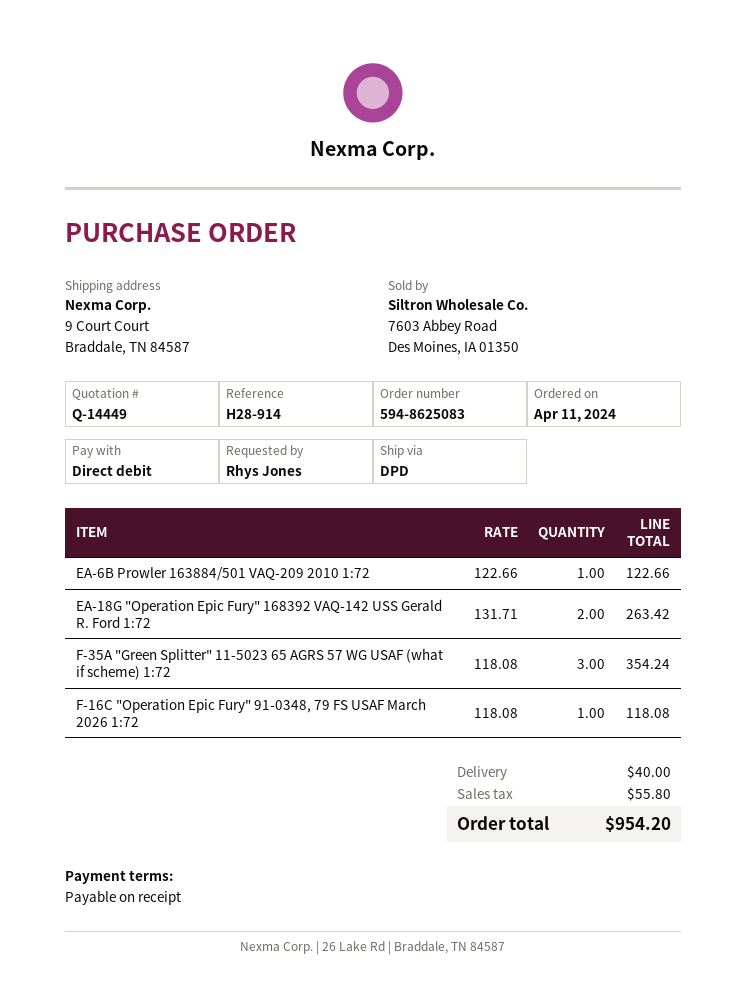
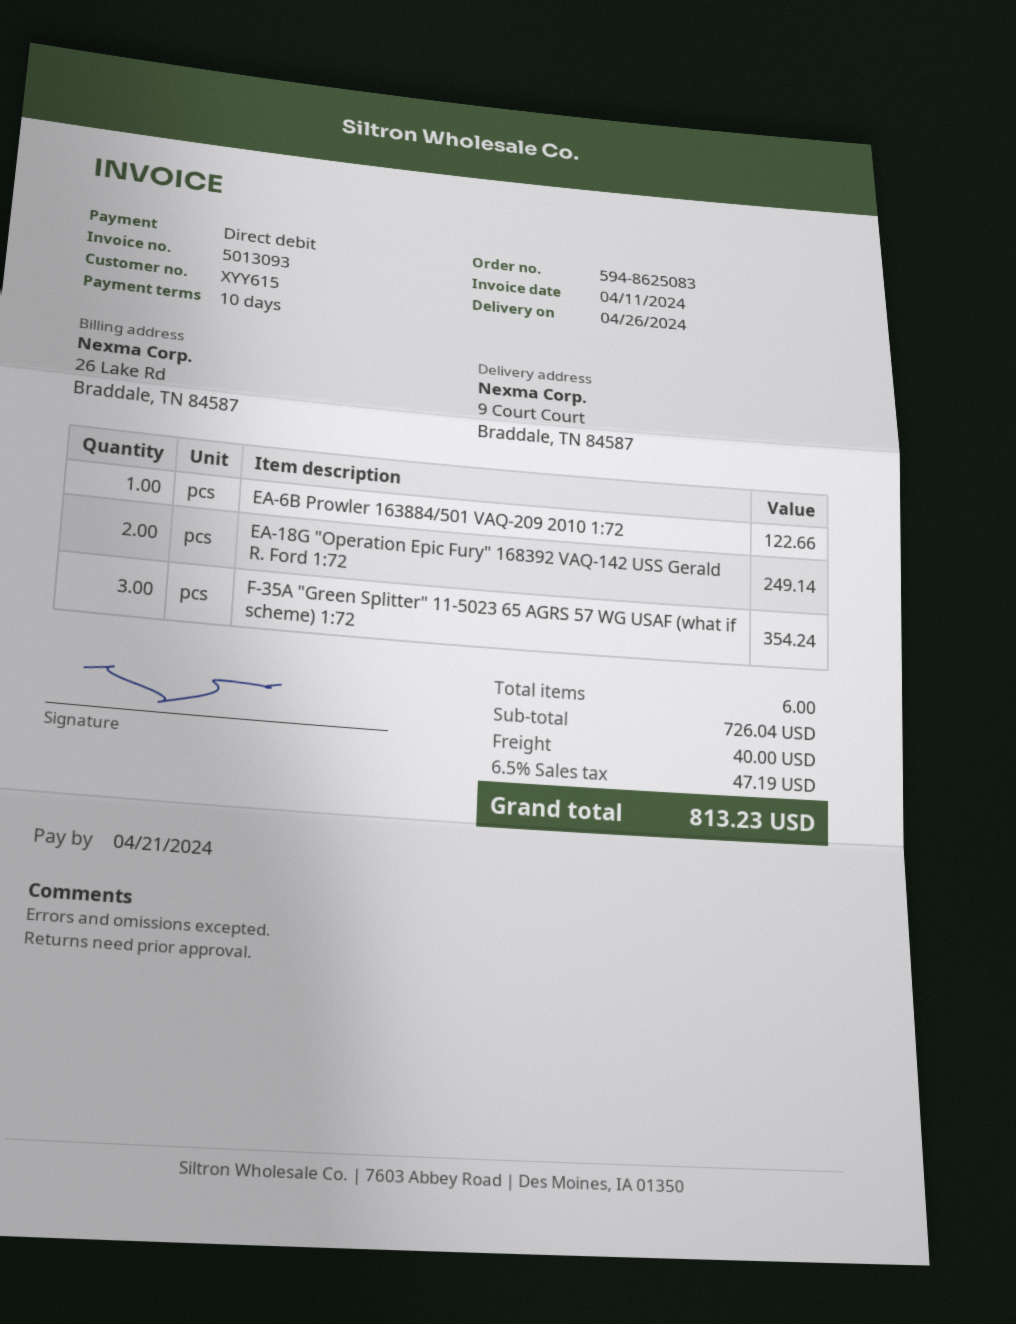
payment terms: on receipt -> 10 days
EA-18G "Operation Epic Fury" 168392 VAQ-142 USS Gerald R. Ford 1:72: 2 for 263.42 -> 2 for 249.14
F-16C "Operation Epic Fury" 91-0348, 79 FS USAF March 2026 1:72: 1 for 118.08 -> none
tax: 55.80 -> 47.19
total: 954.20 -> 813.23

